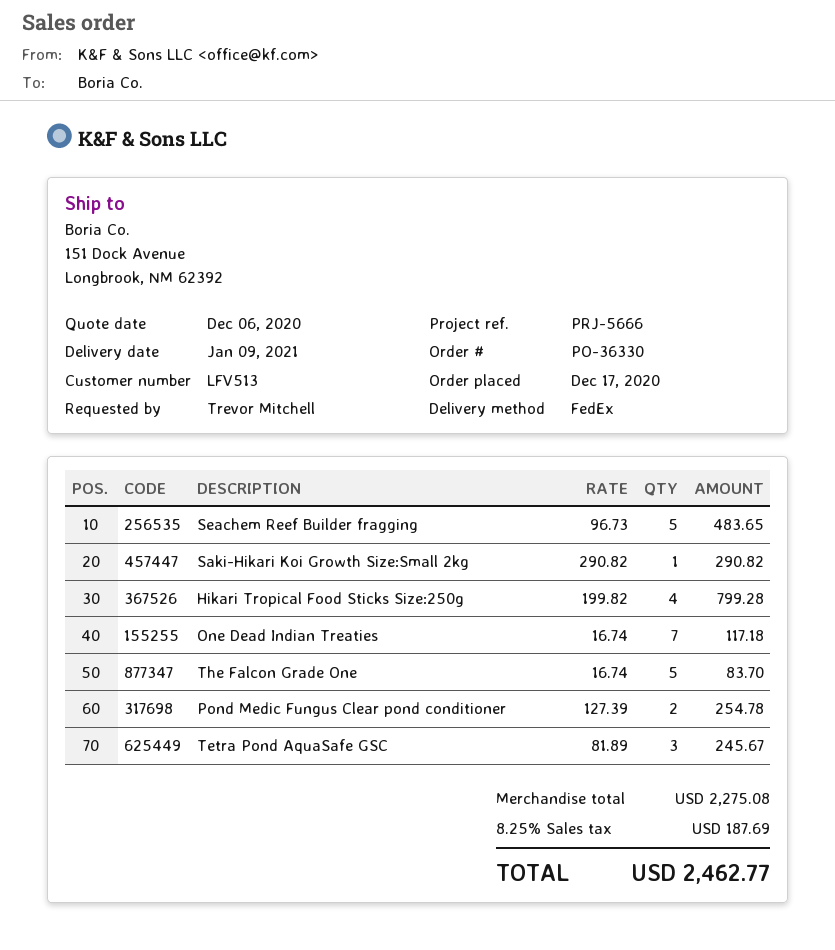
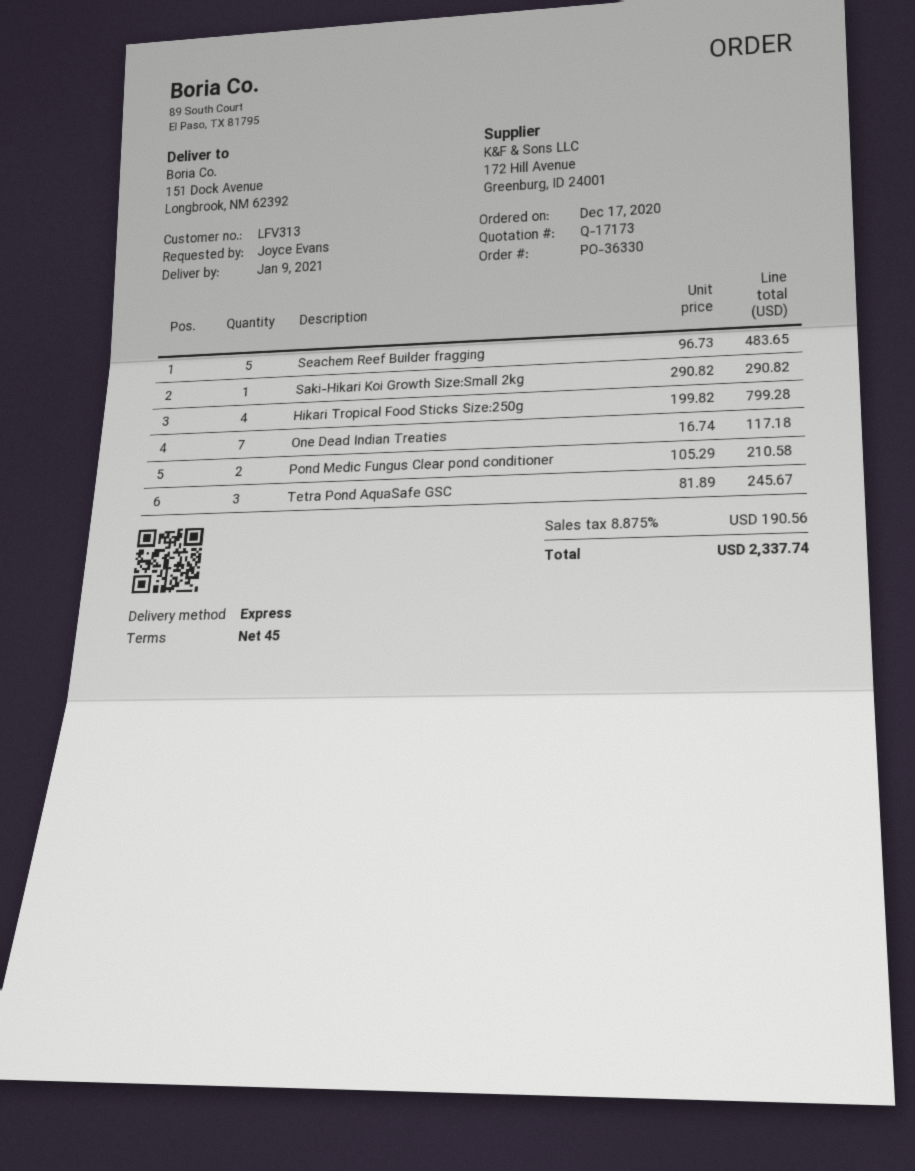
customer number: LFV513 -> LFV313
ordered by: Trevor Mitchell -> Joyce Evans
shipping method: FedEx -> express
The Falcon Grade One: 5 x 16.74 = 83.70 -> none
Pond Medic Fungus Clear pond conditioner: 2 x 127.39 = 254.78 -> 2 x 105.29 = 210.58
tax: 8.25% = 187.69 -> 8.875% = 190.56
total: 2462.77 -> 2337.74

